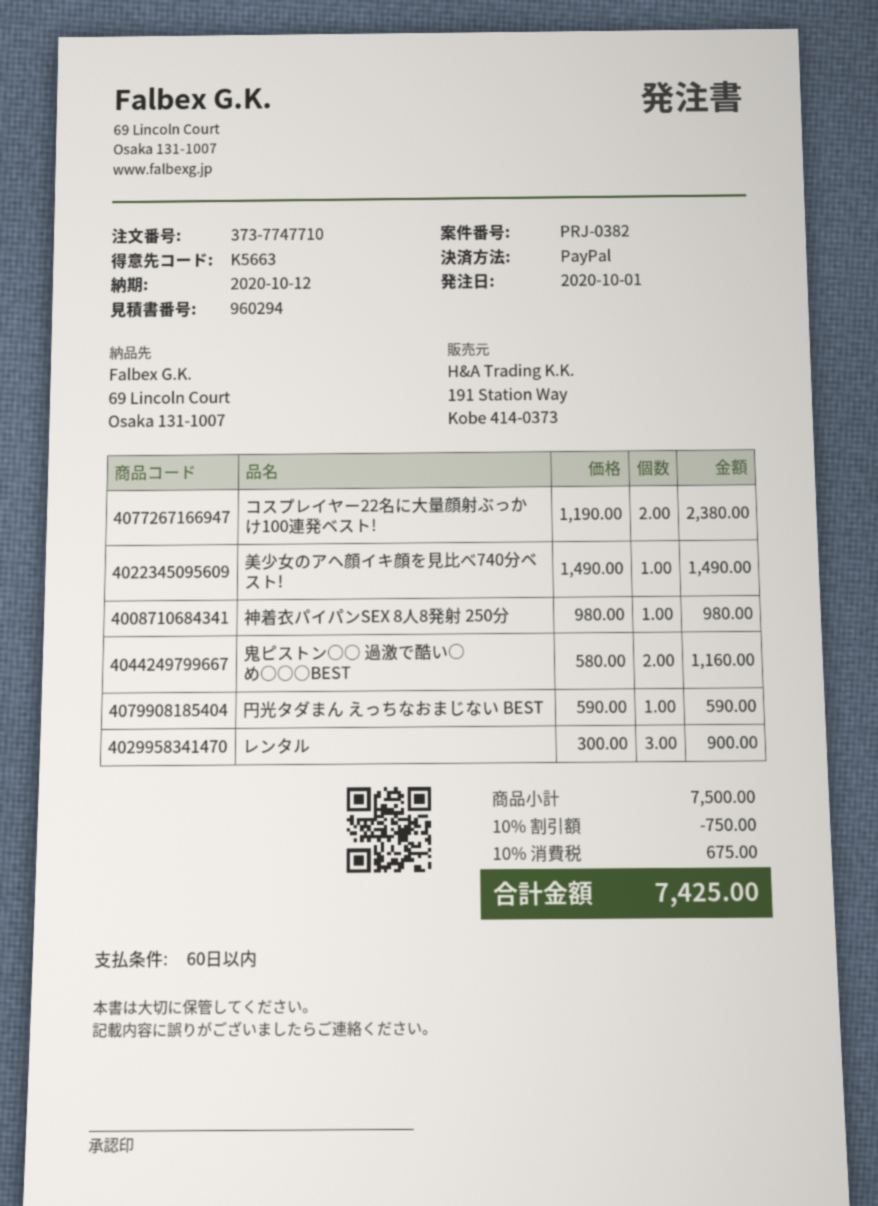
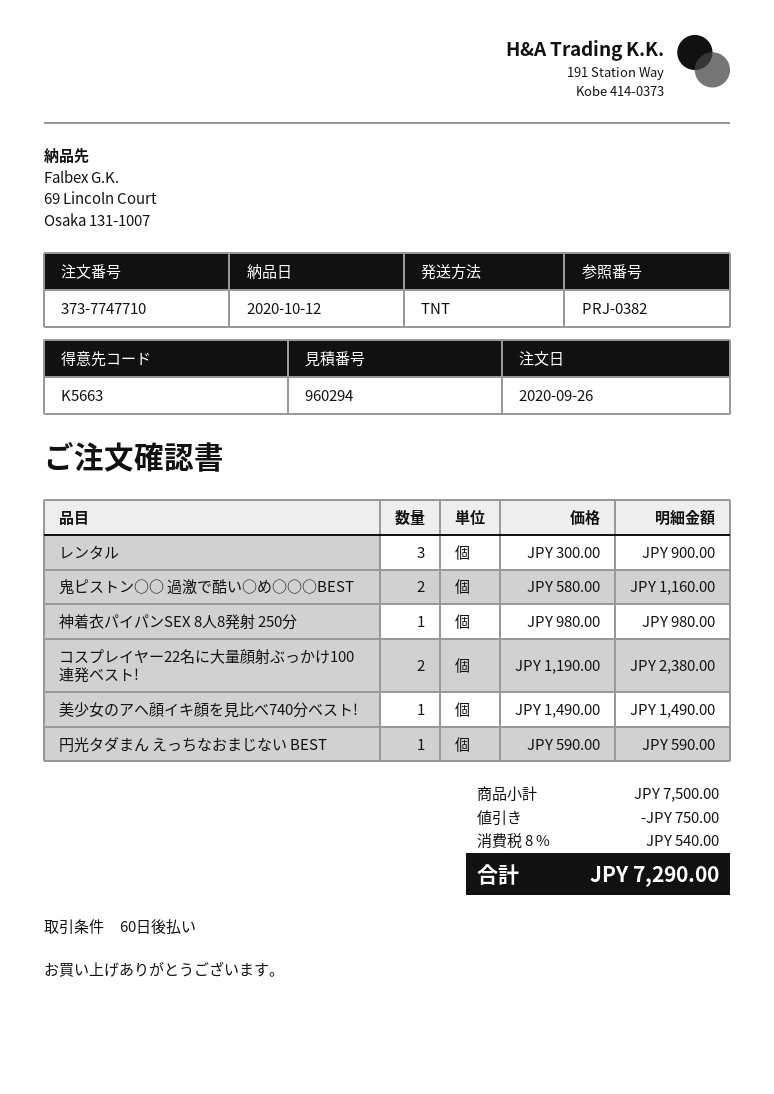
order date: 2020-10-01 -> 2020-09-26
tax: 10% = 675.00 -> 8% = 540.00
total: 7425.00 -> 7290.00

